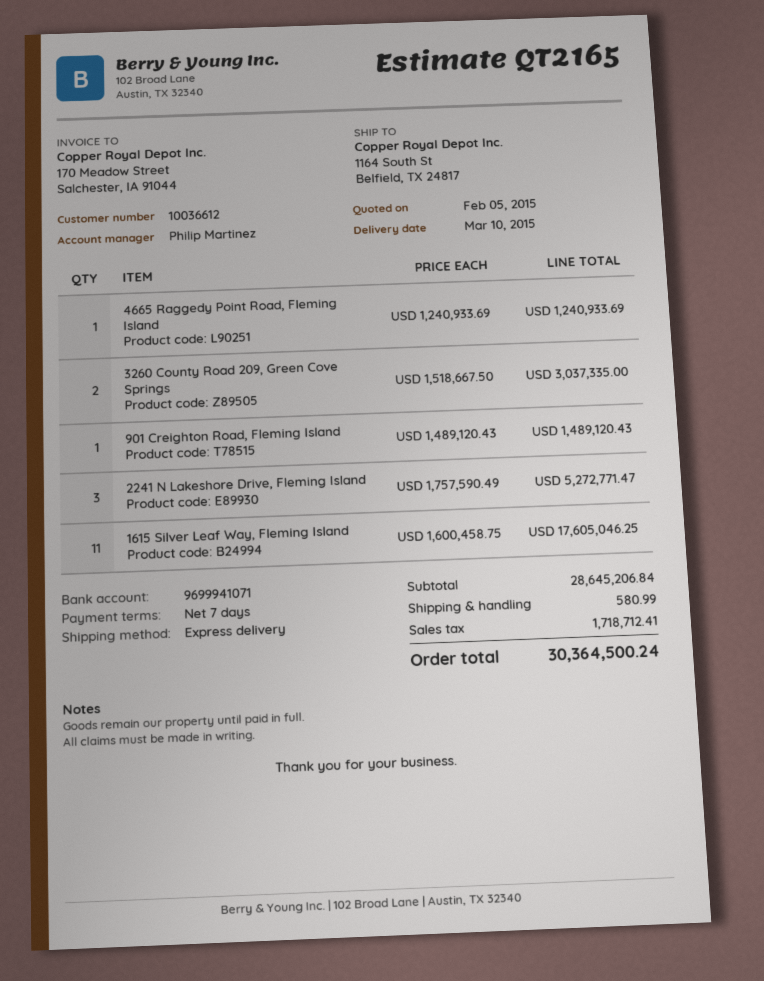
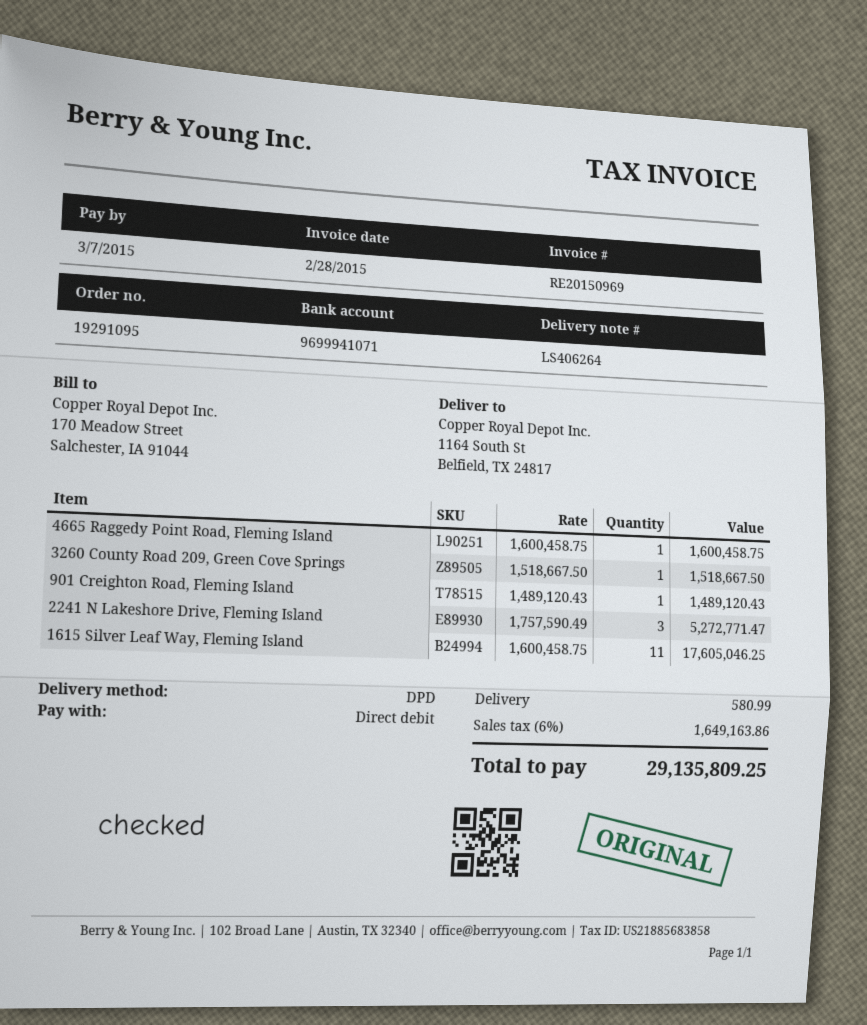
shipping method: express -> DPD
4665 Raggedy Point Road, Fleming Island: 1 x 1240933.69 = 1240933.69 -> 1 x 1600458.75 = 1600458.75
3260 County Road 209, Green Cove Springs: 2 x 1518667.50 = 3037335.00 -> 1 x 1518667.50 = 1518667.50
tax: 1718712.41 -> 1649163.86
total: 30364500.24 -> 29135809.25

